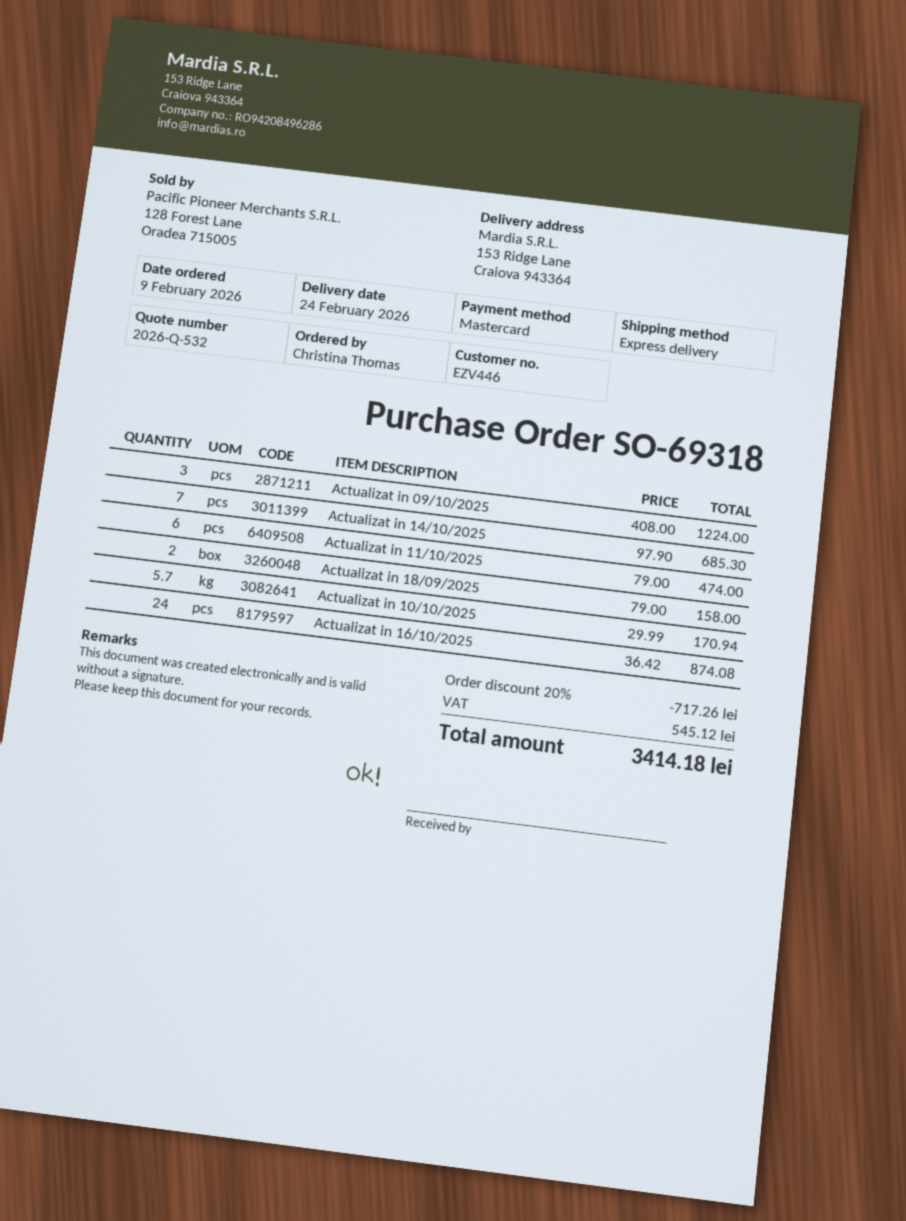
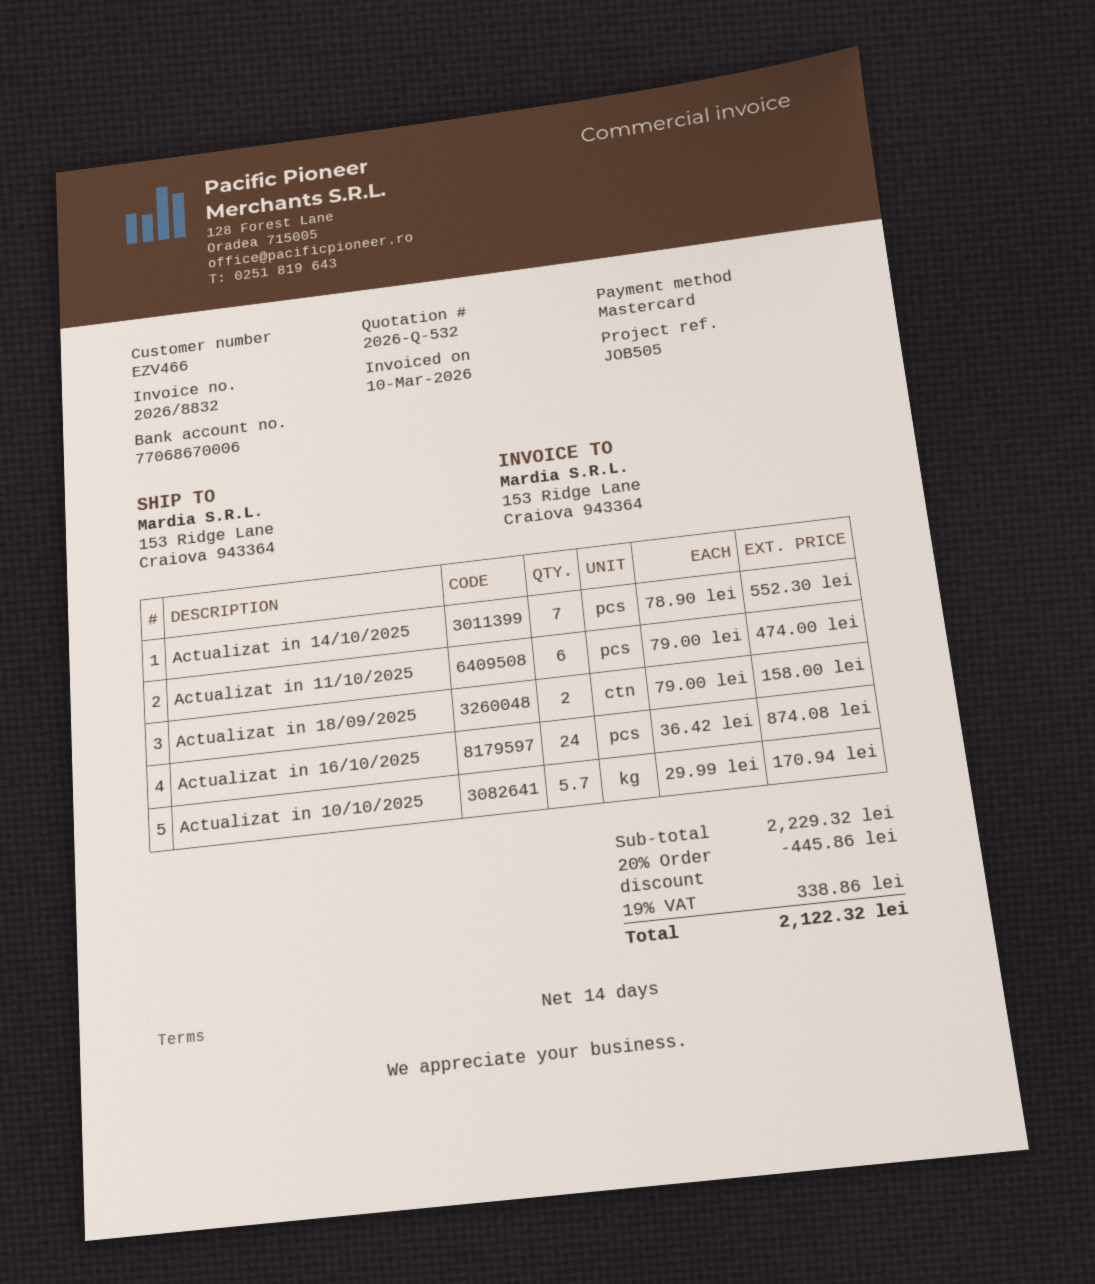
customer number: EZV446 -> EZV466
Actualizat in 09/10/2025: 3 x 408.00 = 1224.00 -> none
Actualizat in 14/10/2025: 7 x 97.90 = 685.30 -> 7 x 78.90 = 552.30
discount: 20% = 717.26 -> 20% = 445.86
tax: 545.12 -> 338.86
total: 3414.18 -> 2122.32

